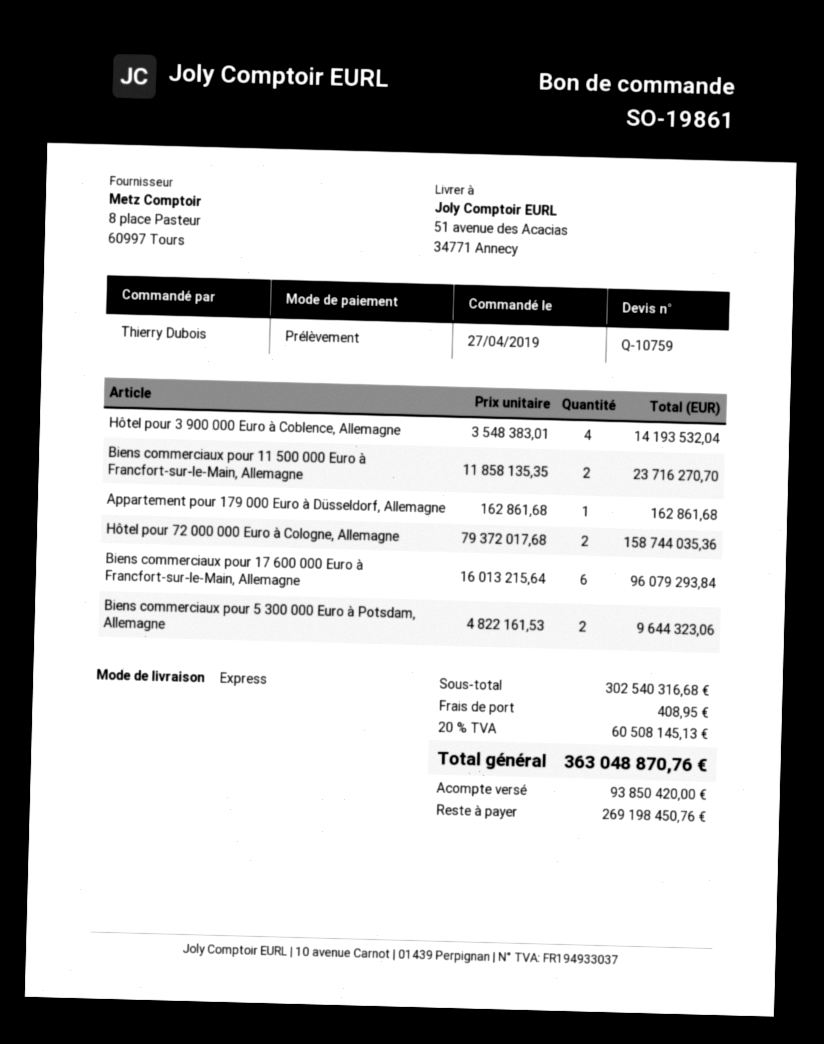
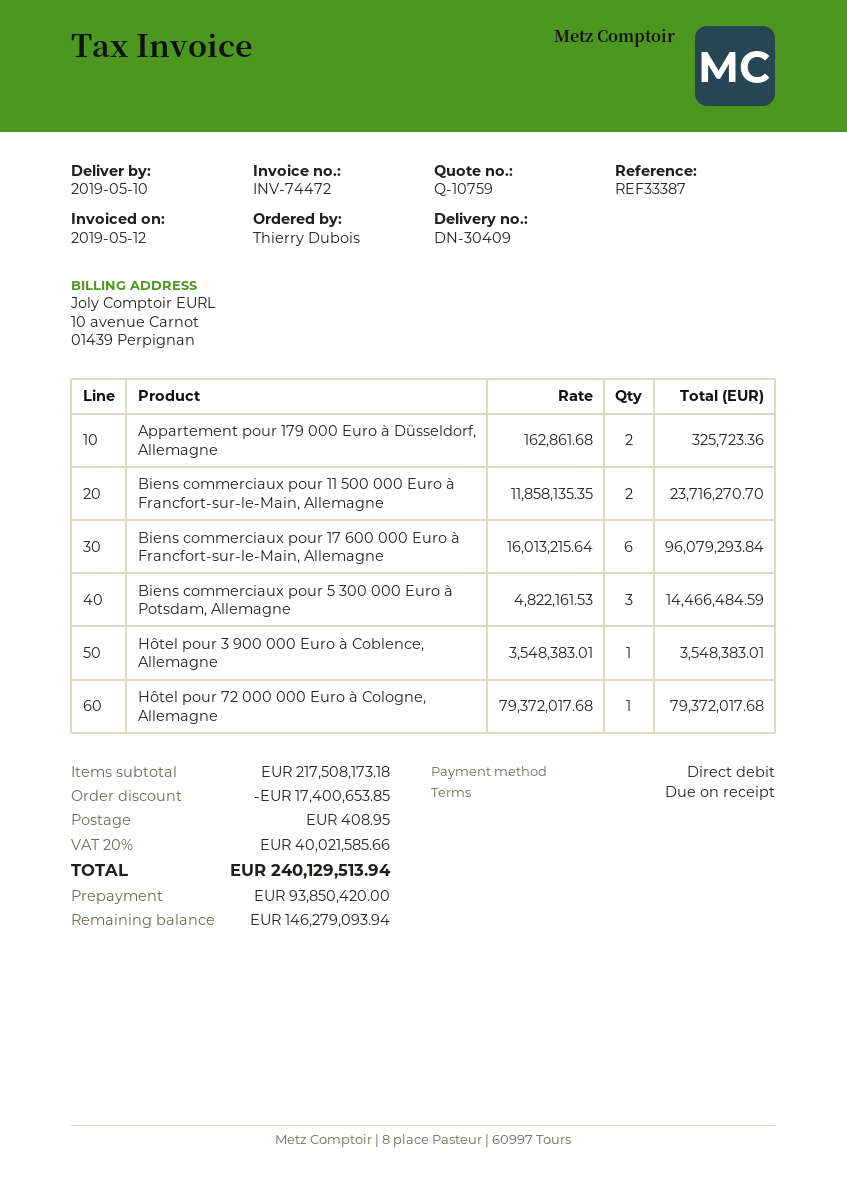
Hôtel pour 3 900 000 Euro à Coblence, Allemagne: 4 x 3548383.01 = 14193532.04 -> 1 x 3548383.01 = 3548383.01
Appartement pour 179 000 Euro à Düsseldorf, Allemagne: 1 x 162861.68 = 162861.68 -> 2 x 162861.68 = 325723.36
Hôtel pour 72 000 000 Euro à Cologne, Allemagne: 2 x 79372017.68 = 158744035.36 -> 1 x 79372017.68 = 79372017.68
Biens commerciaux pour 5 300 000 Euro à Potsdam, Allemagne: 2 x 4822161.53 = 9644323.06 -> 3 x 4822161.53 = 14466484.59
subtotal: 302540316.68 -> 217508173.18
discount: none -> 17400653.85
tax: 20% = 60508145.13 -> 20% = 40021585.66
total: 363048870.76 -> 240129513.94
balance: 269198450.76 -> 146279093.94

